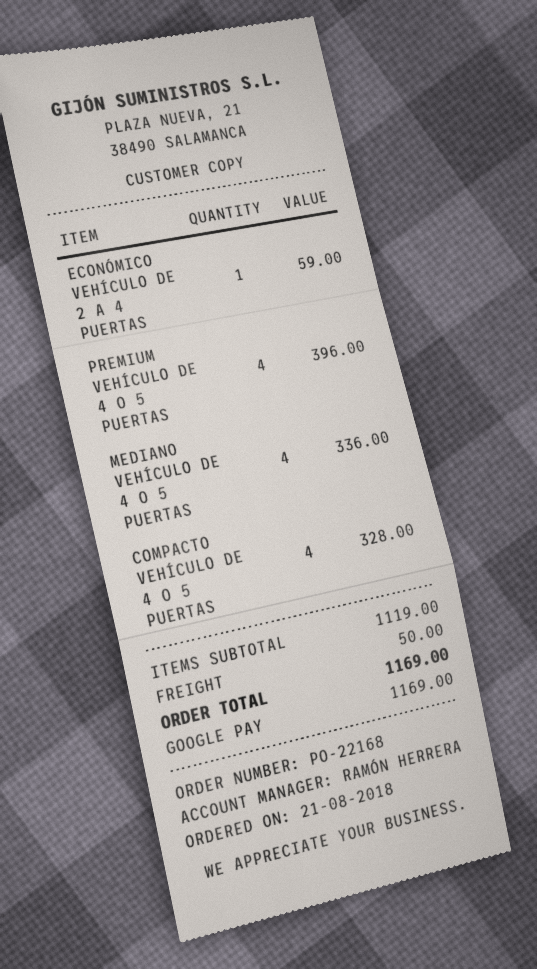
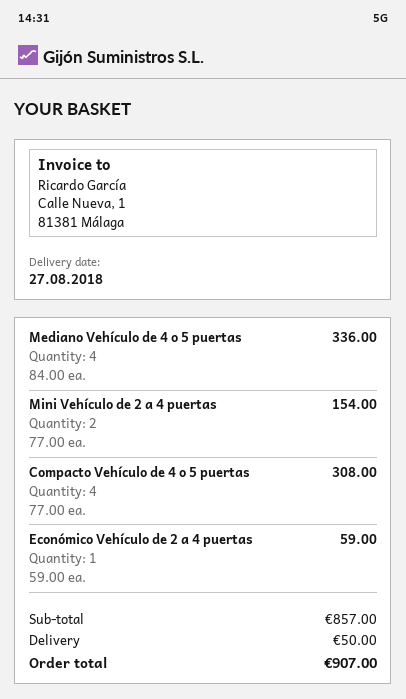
PREMIUM VEHÍCULO DE 4 O 5 PUERTAS: 4 for 396.00 -> none
COMPACTO VEHÍCULO DE 4 O 5 PUERTAS: 4 for 328.00 -> 4 for 308.00
Mini Vehículo de 2 a 4 puertas: none -> 2 for 154.00
subtotal: 1119.00 -> 857.00
total: 1169.00 -> 907.00

